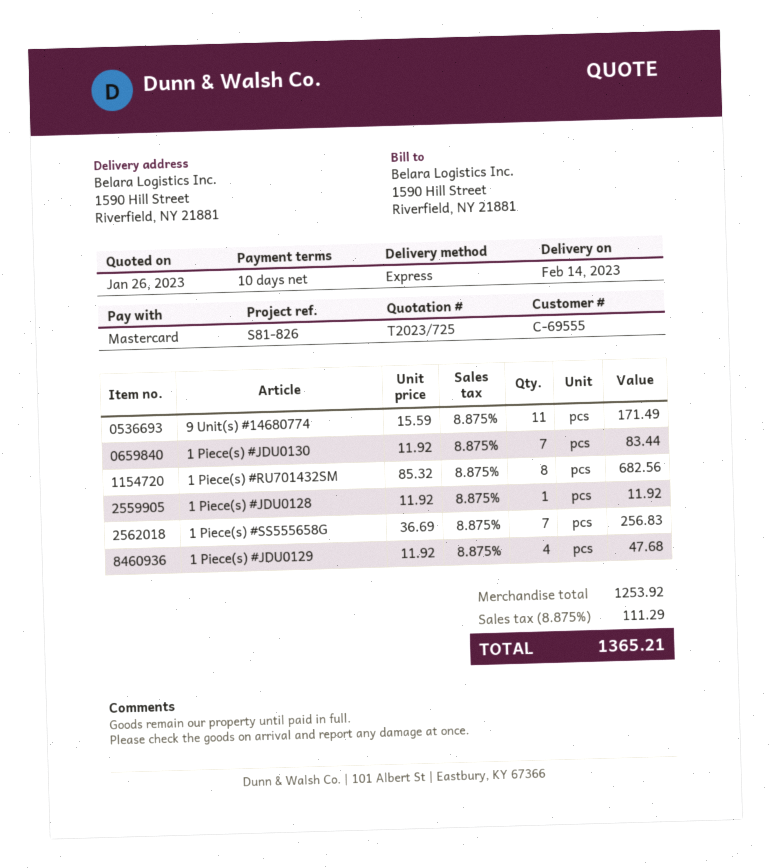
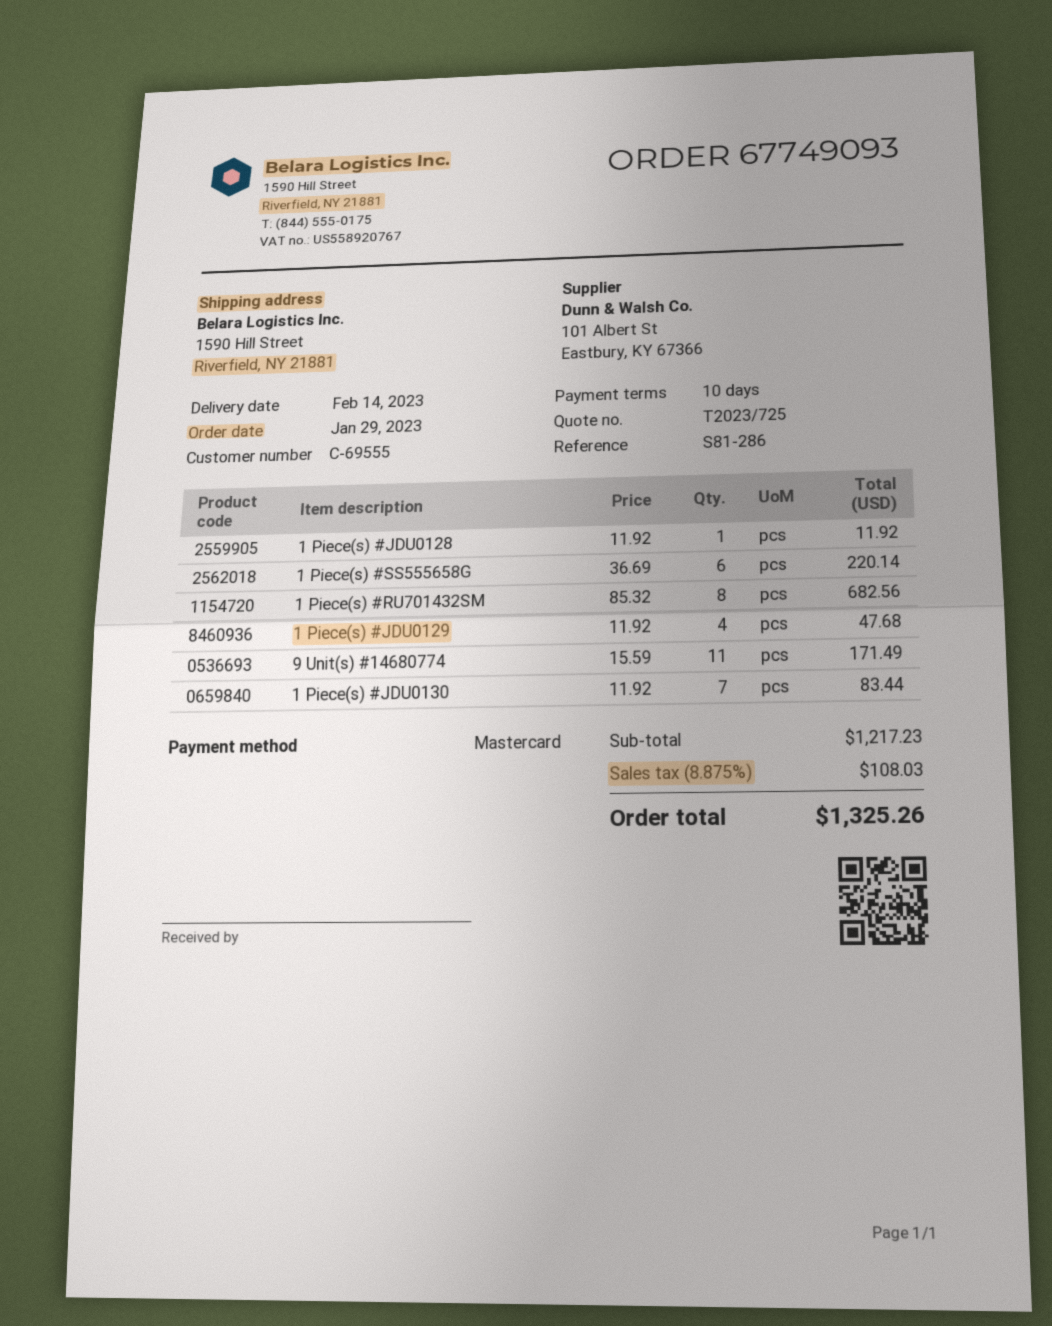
reference: S81-826 -> S81-286
1 Piece(s) #SS555658G: 7 x 36.69 = 256.83 -> 6 x 36.69 = 220.14
subtotal: 1253.92 -> 1217.23
tax: 8.875% = 111.29 -> 8.875% = 108.03
total: 1365.21 -> 1325.26

